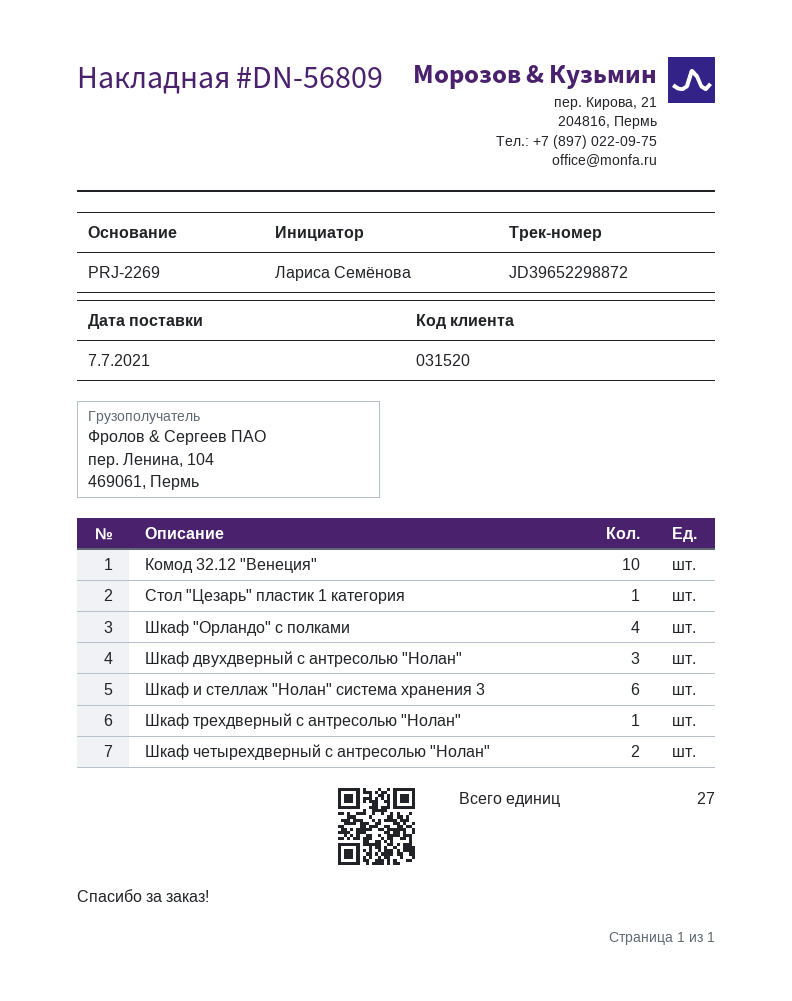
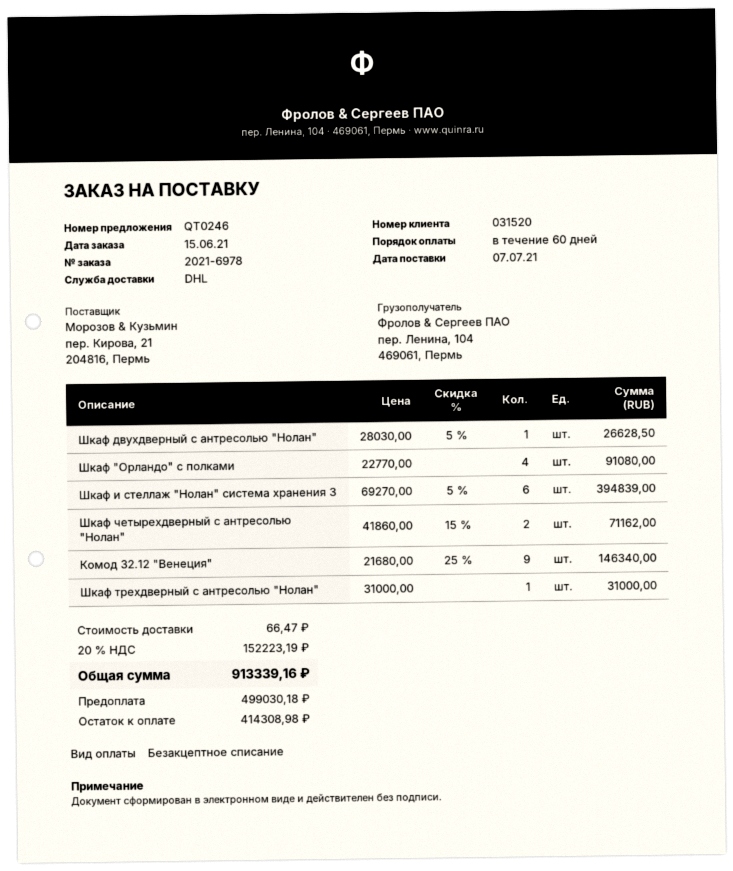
Комод 32.12 "Венеция": 10 -> 9
Стол "Цезарь" пластик 1 категория: 1 -> none
Шкаф двухдверный с антресолью "Нолан": 3 -> 1

